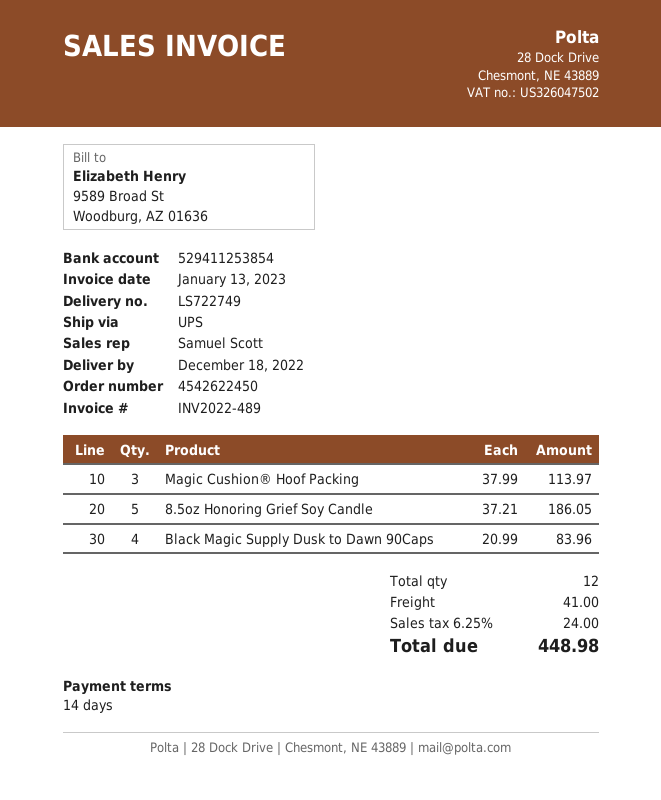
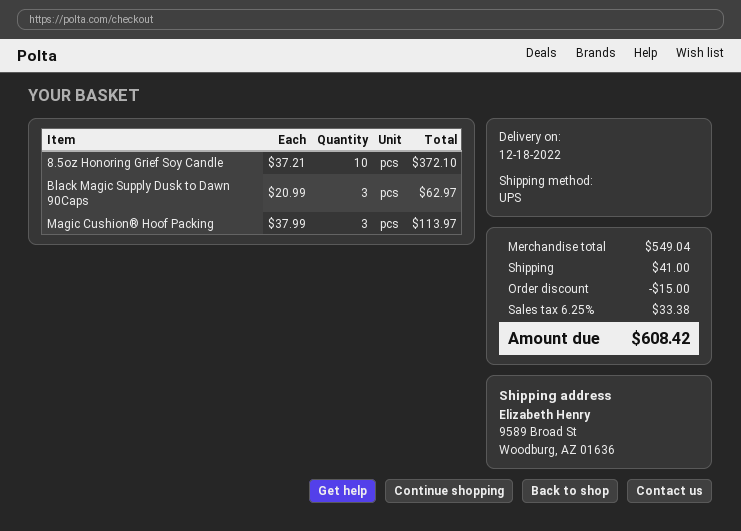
8.5oz Honoring Grief Soy Candle: 5 x 37.21 = 186.05 -> 10 x 37.21 = 372.10
Black Magic Supply Dusk to Dawn 90Caps: 4 x 20.99 = 83.96 -> 3 x 20.99 = 62.97
discount: none -> 15.00
tax: 6.25% = 24.00 -> 6.25% = 33.38
total: 448.98 -> 608.42

